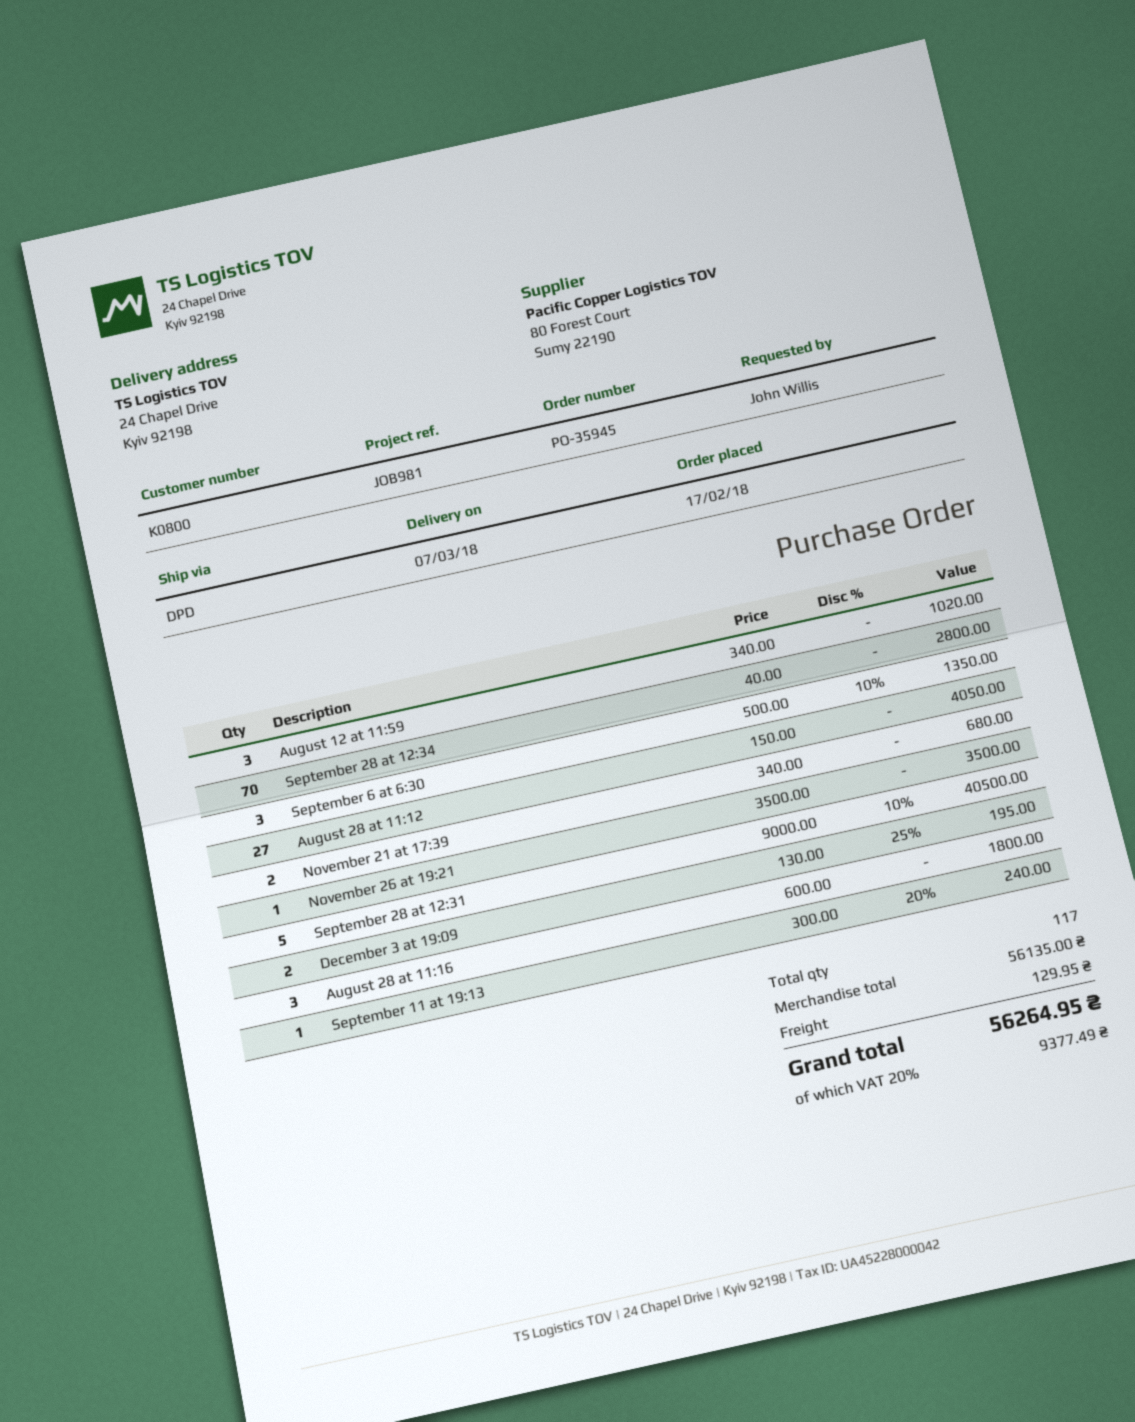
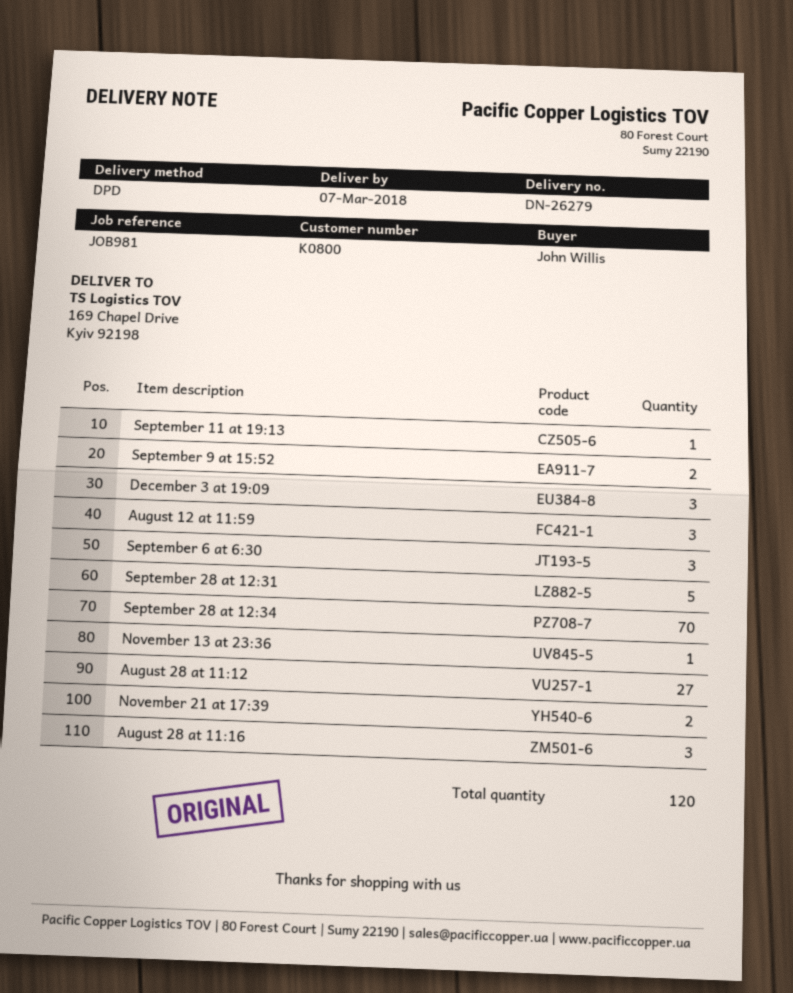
ship to: 24 Chapel Drive, Kyiv 92198 -> 169 Chapel Drive, Kyiv 92198
November 26 at 19:21: 1 -> none
December 3 at 19:09: 2 -> 3
September 9 at 15:52: none -> 2
November 13 at 23:36: none -> 1
total quantity: 117 -> 120

